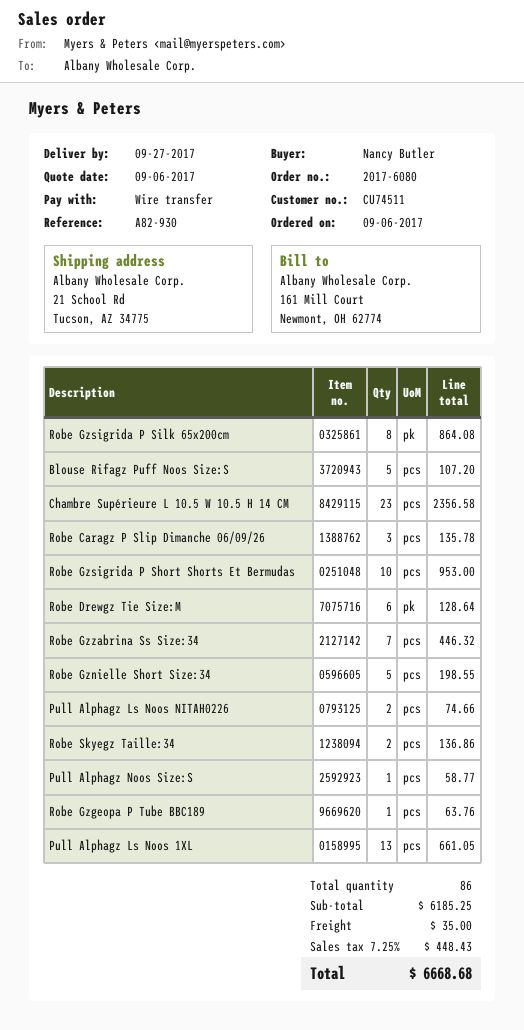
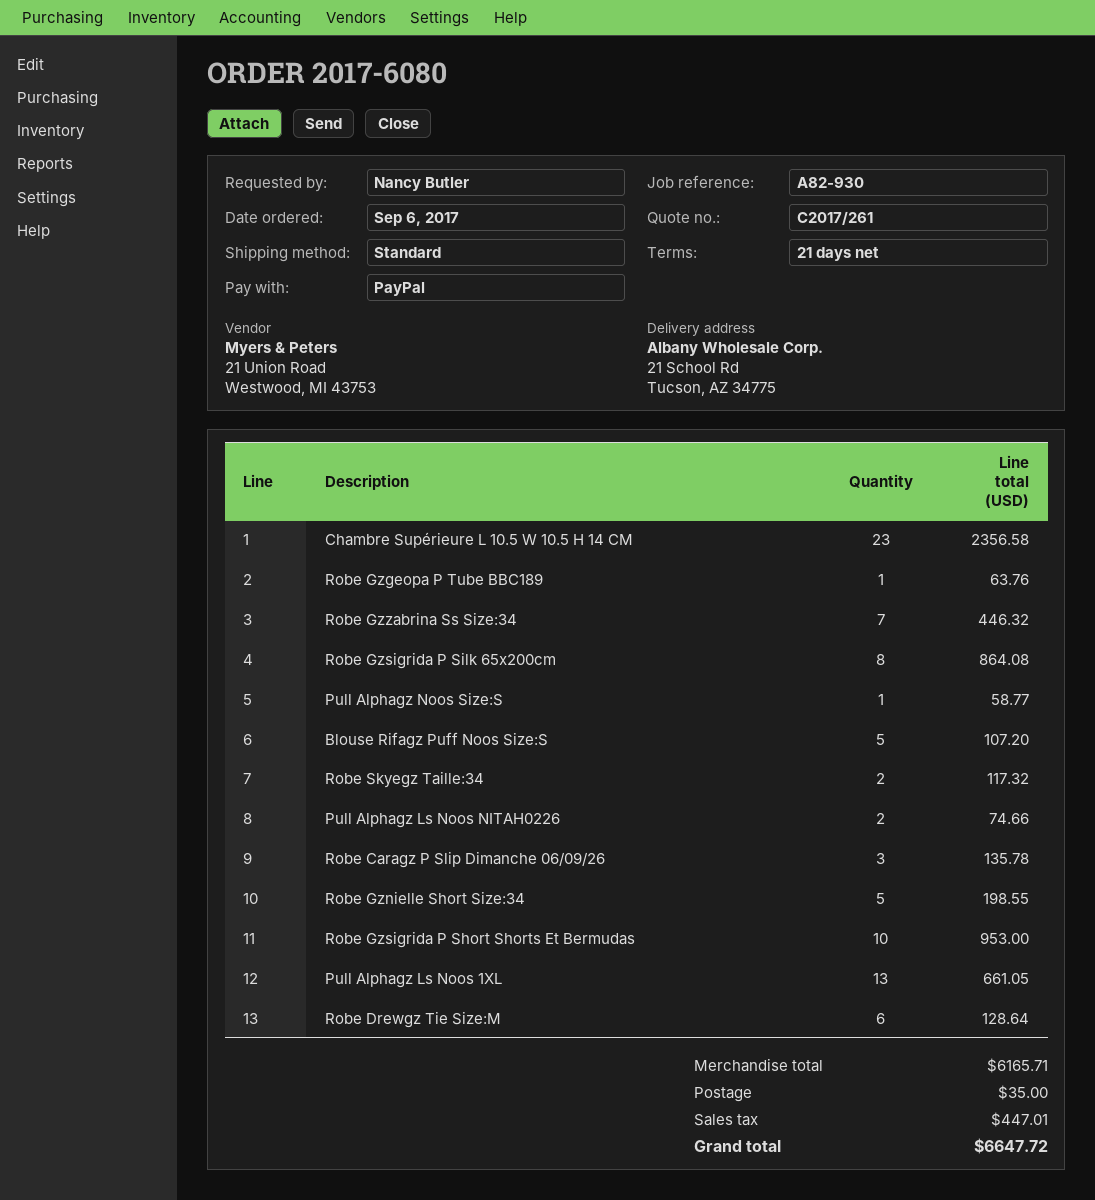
payment method: bank transfer -> PayPal
Robe Skyegz Taille:34: 2 for 136.86 -> 2 for 117.32
subtotal: 6185.25 -> 6165.71
tax: 448.43 -> 447.01
total: 6668.68 -> 6647.72

